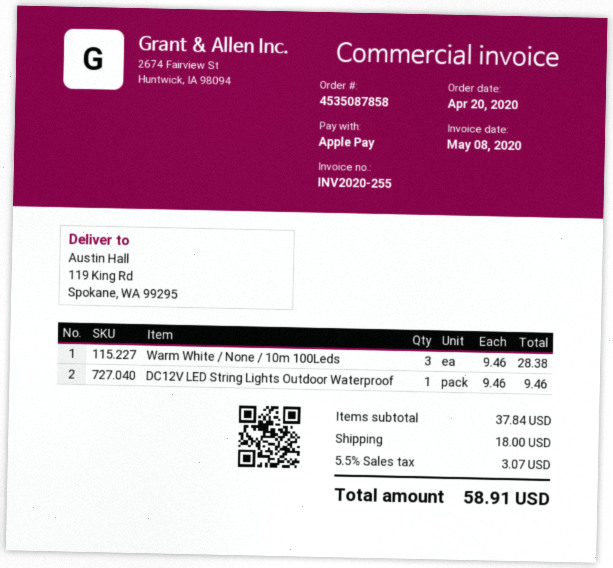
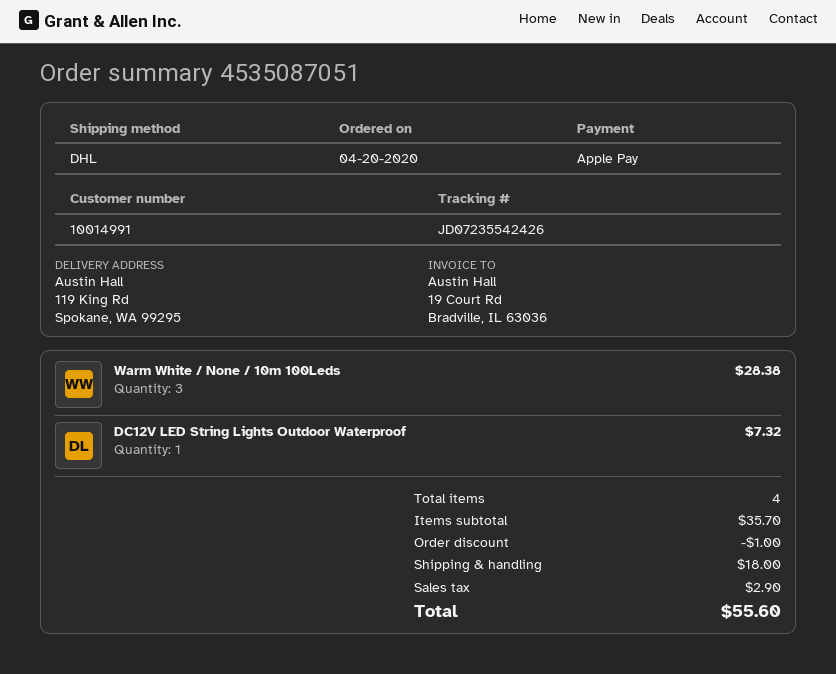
order number: 4535087858 -> 4535087051
DC12V LED String Lights Outdoor Waterproof: 1 for 9.46 -> 1 for 7.32
subtotal: 37.84 -> 35.70
discount: none -> 1.00
tax: 3.07 -> 2.90
total: 58.91 -> 55.60

